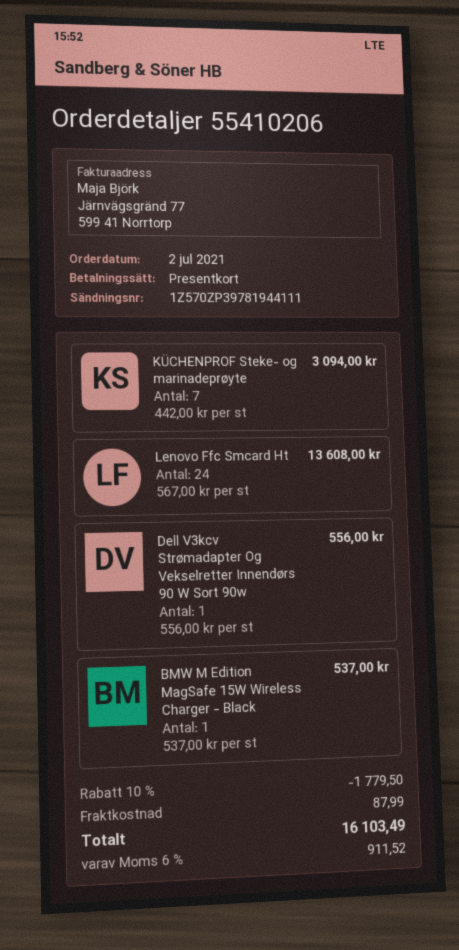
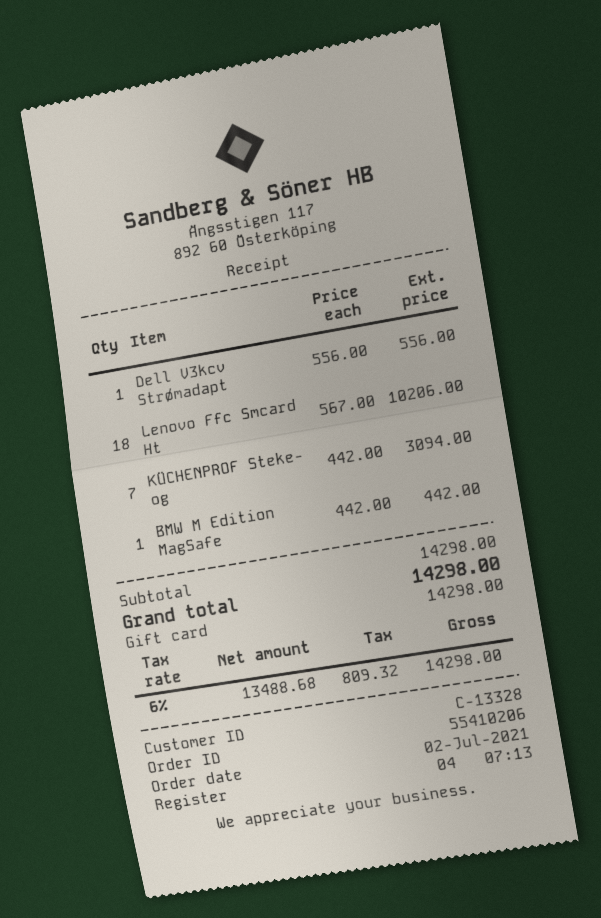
Lenovo Ffc Smcard Ht: 24 x 567.00 = 13608.00 -> 18 x 567.00 = 10206.00
BMW M Edition MagSafe 15W Wireless Charger - Black: 1 x 537.00 = 537.00 -> 1 x 442.00 = 442.00
discount: 10% = 1779.50 -> none
shipping: 87.99 -> none
tax: 6% = 911.52 -> 6% = 809.32
total: 16103.49 -> 14298.00

